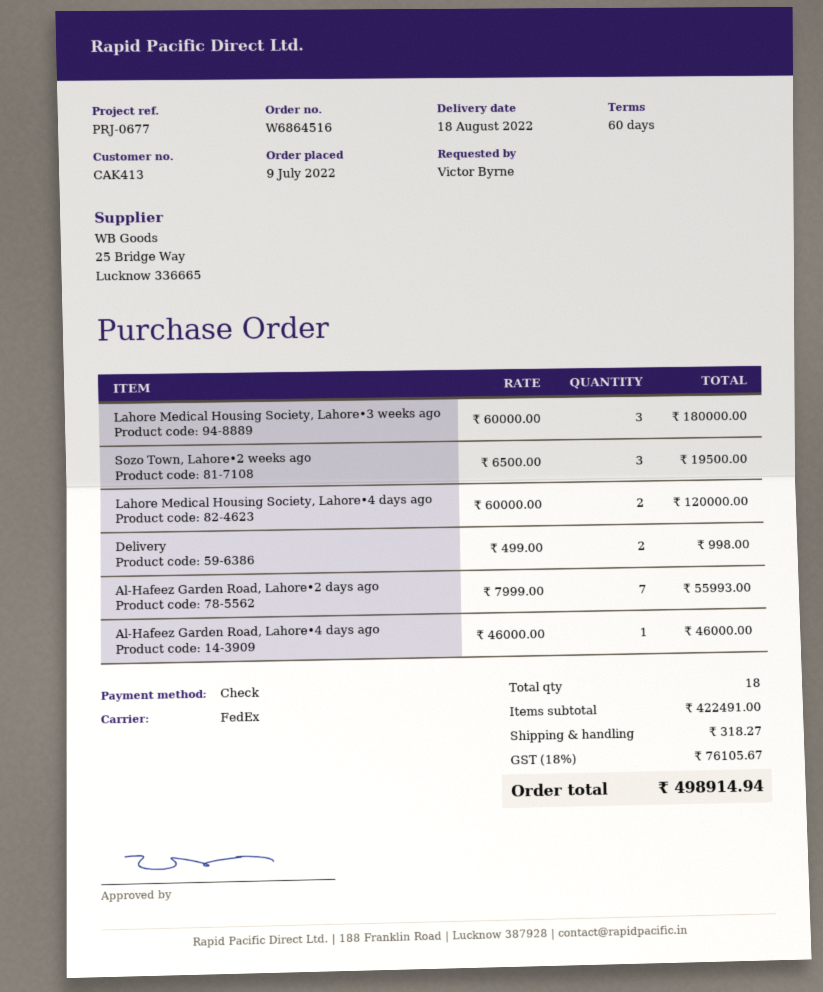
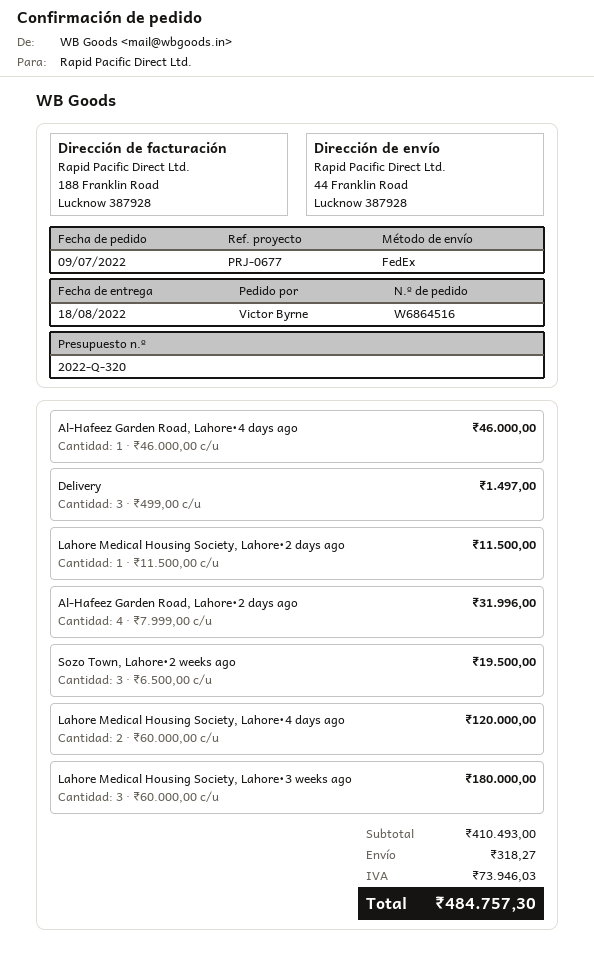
Delivery: 2 x 499.00 = 998.00 -> 3 x 499.00 = 1497.00
Al-Hafeez Garden Road, Lahore•2 days ago: 7 x 7999.00 = 55993.00 -> 4 x 7999.00 = 31996.00
Lahore Medical Housing Society, Lahore•2 days ago: none -> 1 x 11500.00 = 11500.00
subtotal: 422491.00 -> 410493.00
tax: 76105.67 -> 73946.03
total: 498914.94 -> 484757.30

